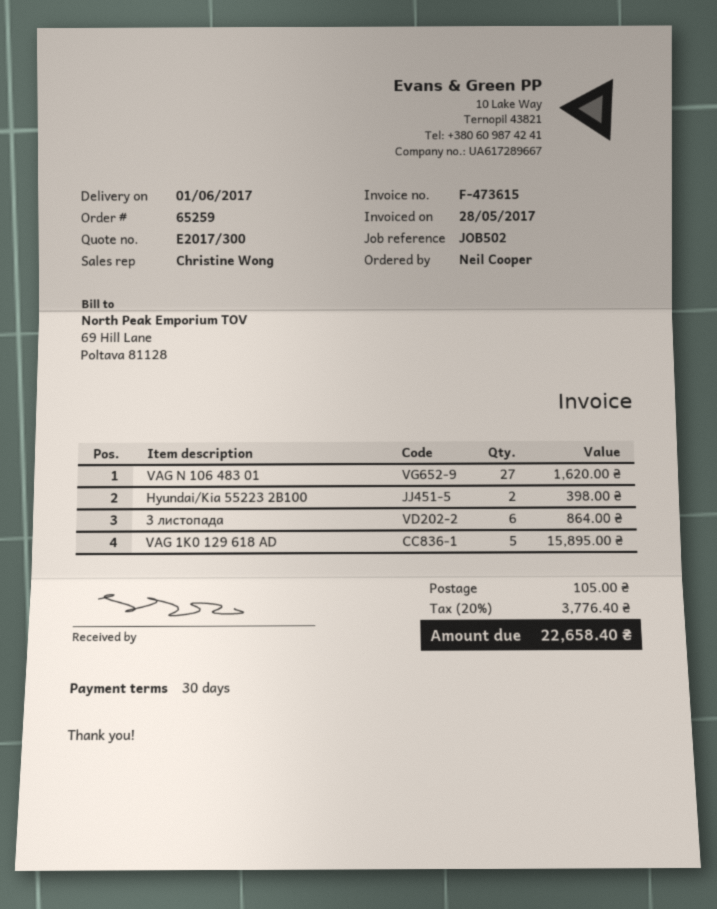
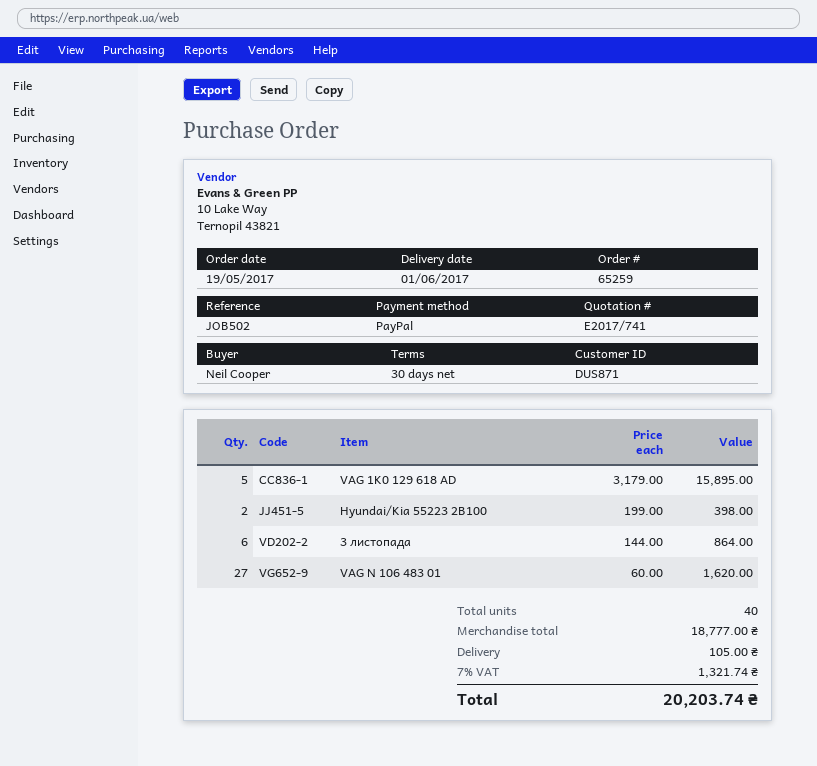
quote number: E2017/300 -> E2017/741
tax: 20% = 3776.40 -> 7% = 1321.74
total: 22658.40 -> 20203.74

